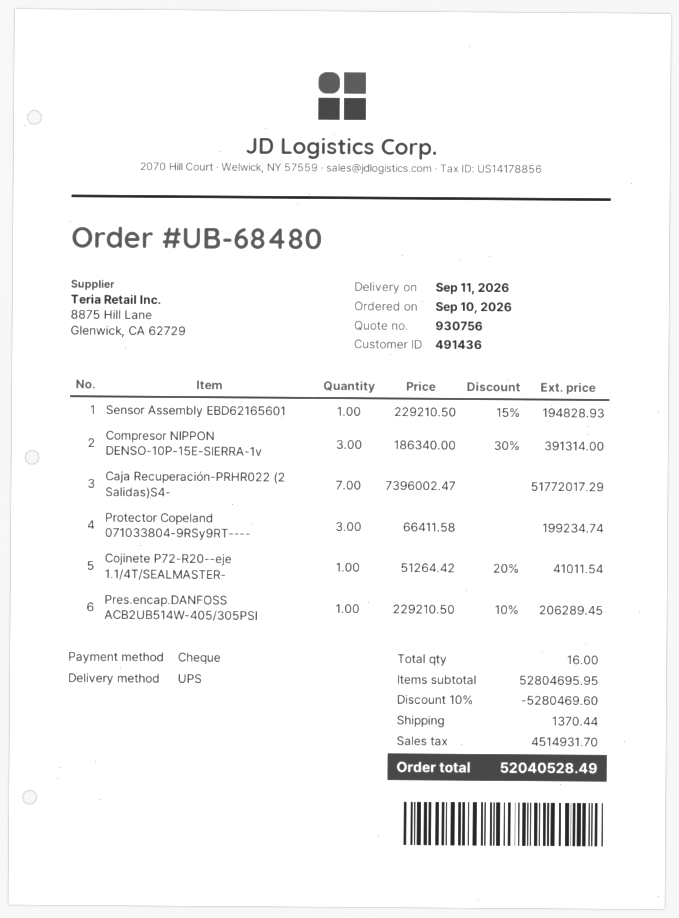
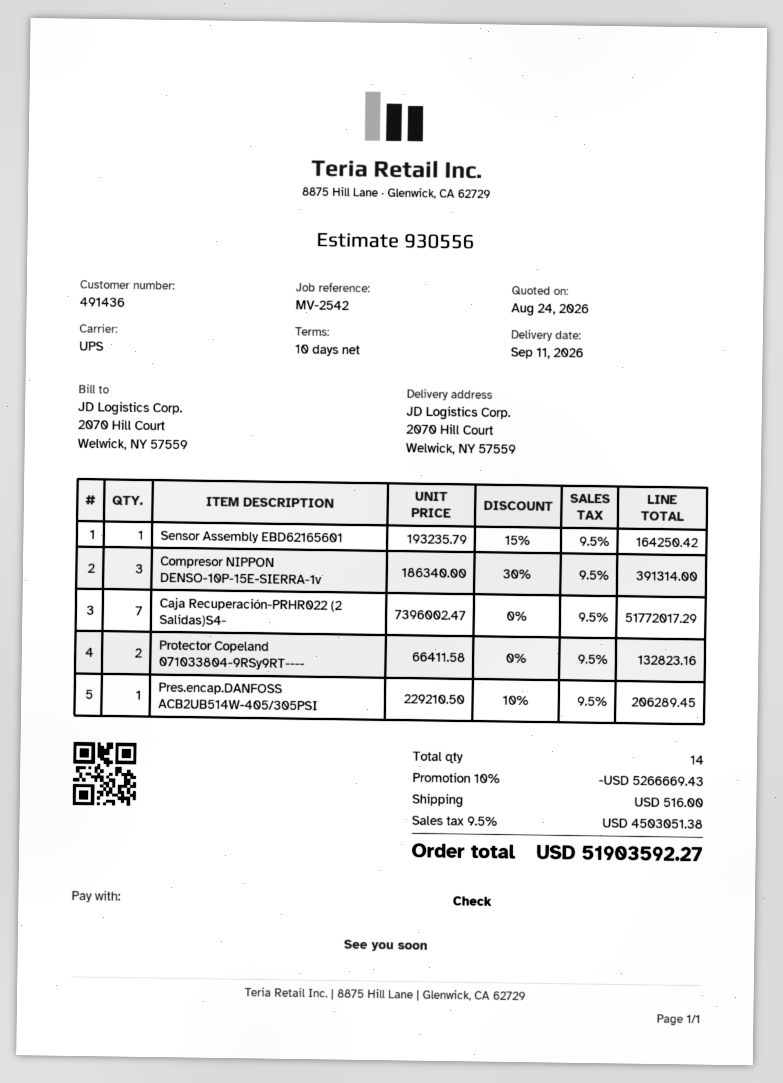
quote number: 930756 -> 930556
Sensor Assembly EBD62165601: 1 x 229210.50 - 15% = 194828.93 -> 1 x 193235.79 - 15% = 164250.42
Protector Copeland 071033804-9RSy9RT----: 3 x 66411.58 = 199234.74 -> 2 x 66411.58 = 132823.16
Cojinete P72-R20--eje 1.1/4T/SEALMASTER-: 1 x 51264.42 - 20% = 41011.54 -> none
total quantity: 16 -> 14
discount: 10% = 5280469.60 -> 10% = 5266669.43
shipping: 1370.44 -> 516.00
tax: 4514931.70 -> 4503051.38
total: 52040528.49 -> 51903592.27

